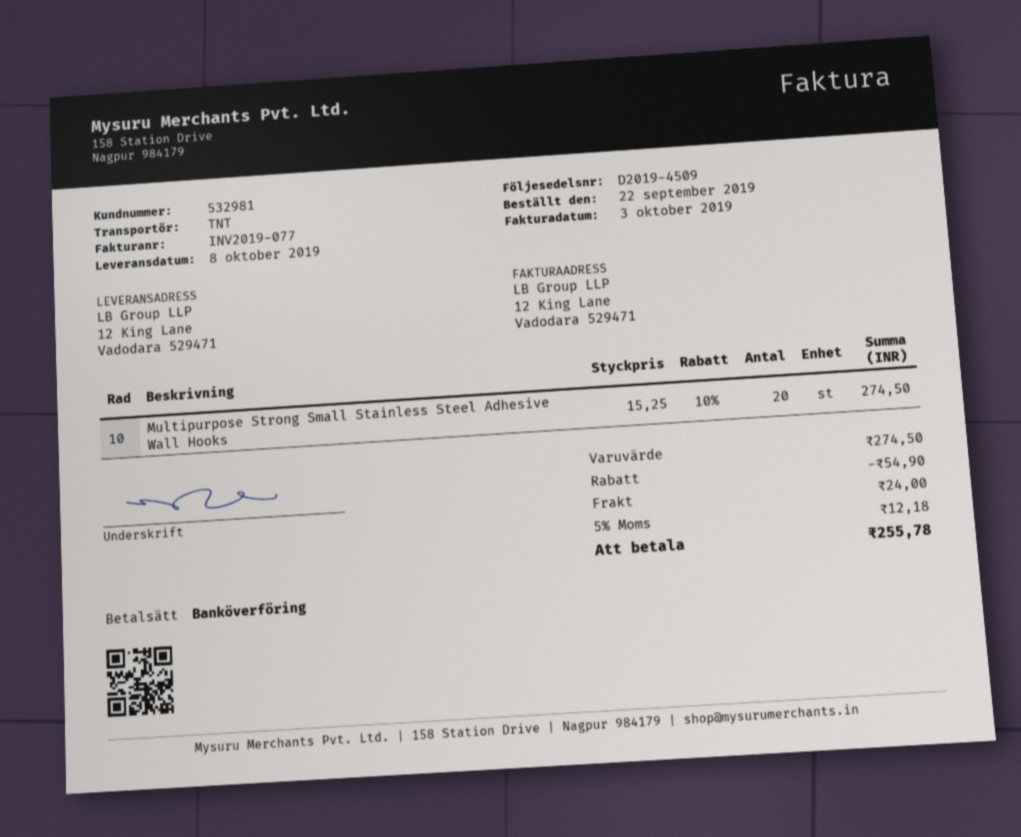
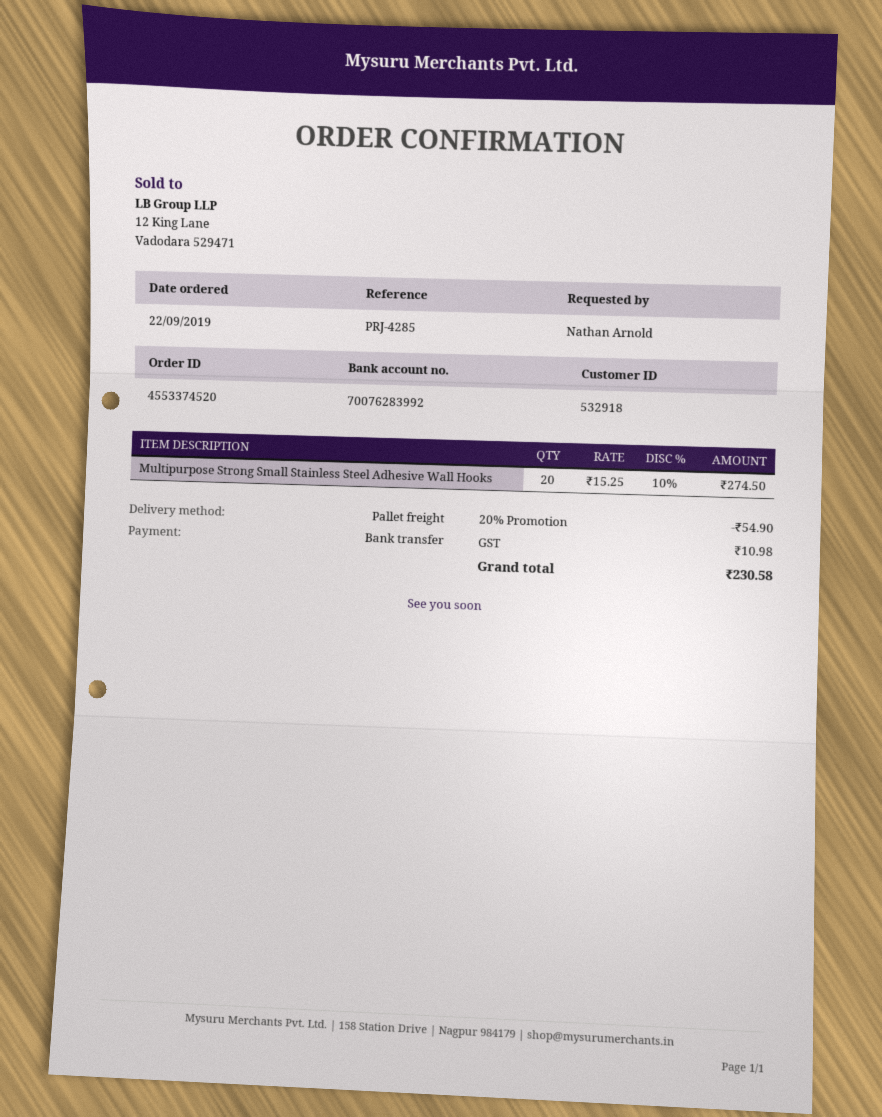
customer number: 532981 -> 532918
shipping method: TNT -> pallet freight
shipping: 24.00 -> none
tax: 12.18 -> 10.98
total: 255.78 -> 230.58

